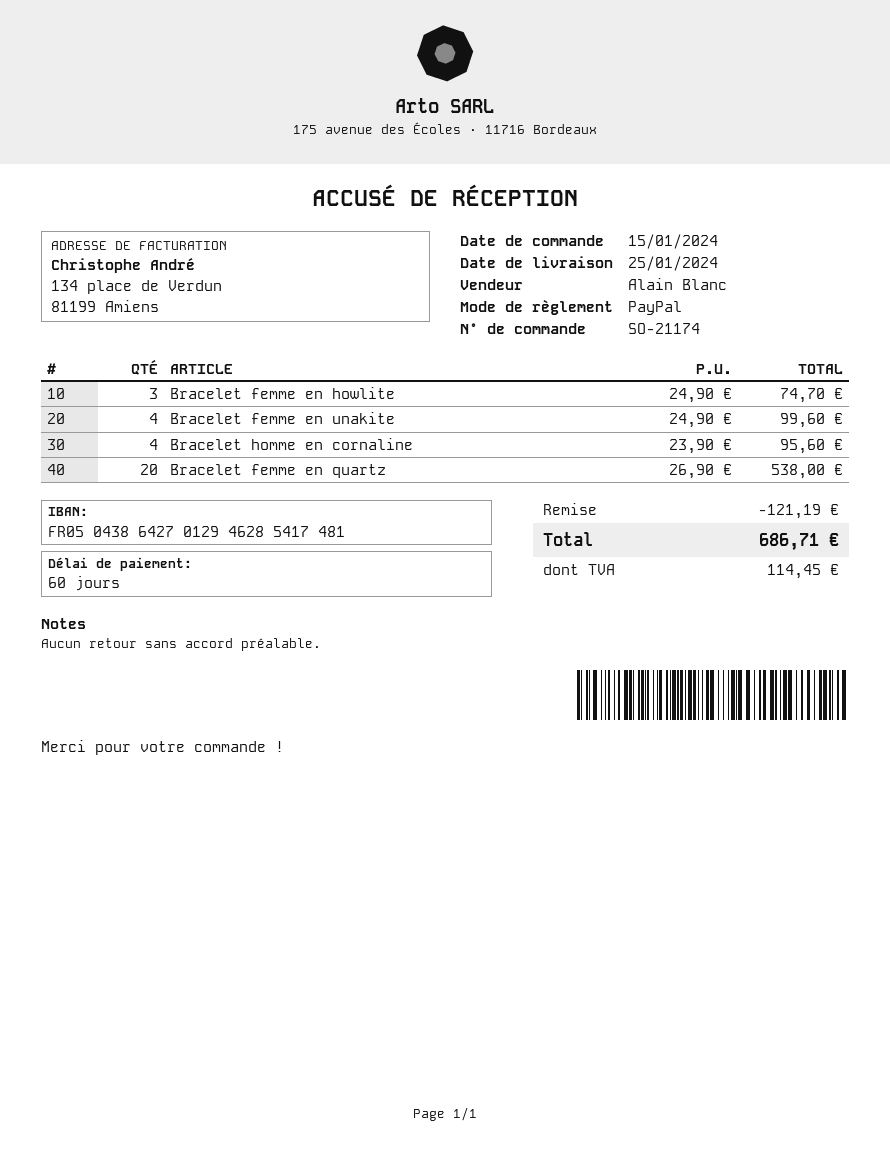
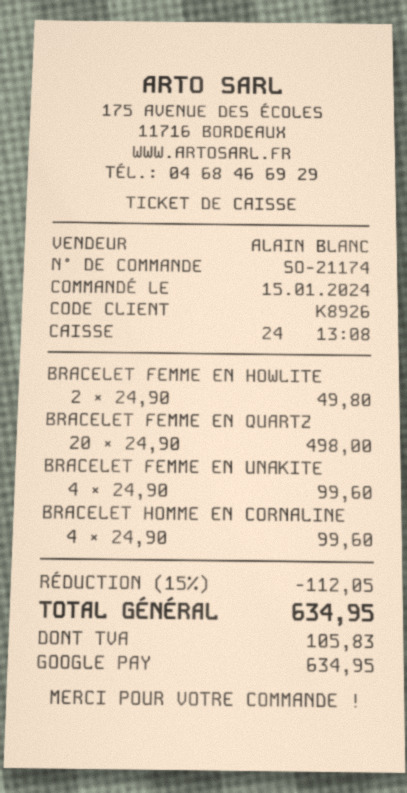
payment method: PayPal -> Google Pay
Bracelet femme en howlite: 3 x 24.90 = 74.70 -> 2 x 24.90 = 49.80
Bracelet homme en cornaline: 4 x 23.90 = 95.60 -> 4 x 24.90 = 99.60
Bracelet femme en quartz: 20 x 26.90 = 538.00 -> 20 x 24.90 = 498.00
discount: 121.19 -> 112.05
tax: 114.45 -> 105.83
total: 686.71 -> 634.95

